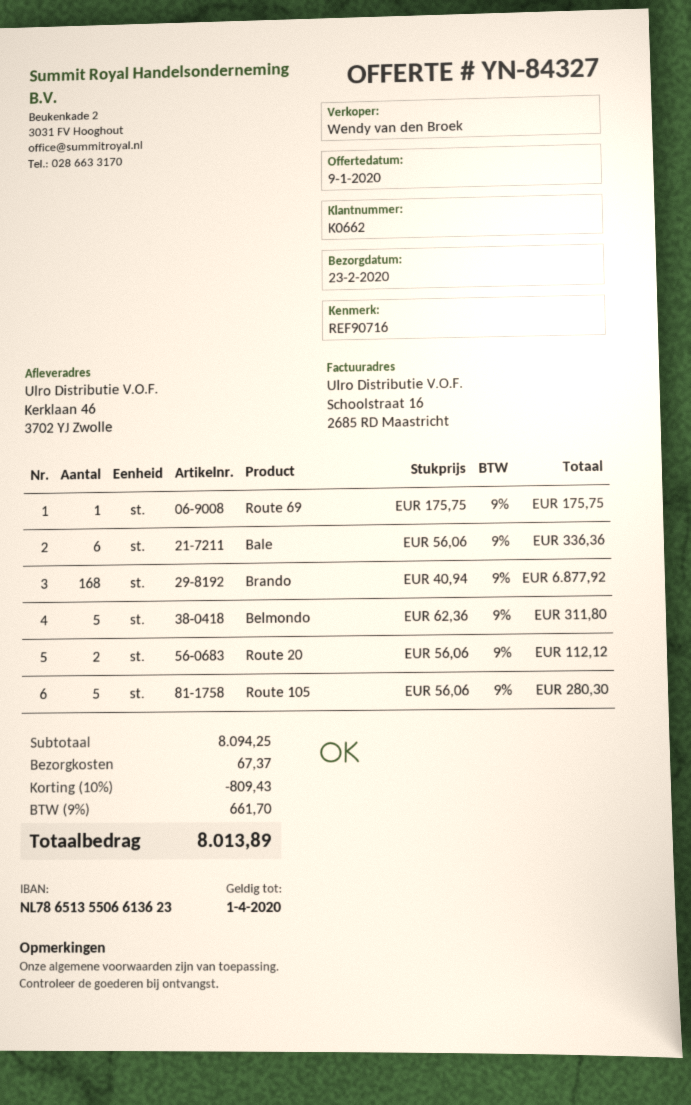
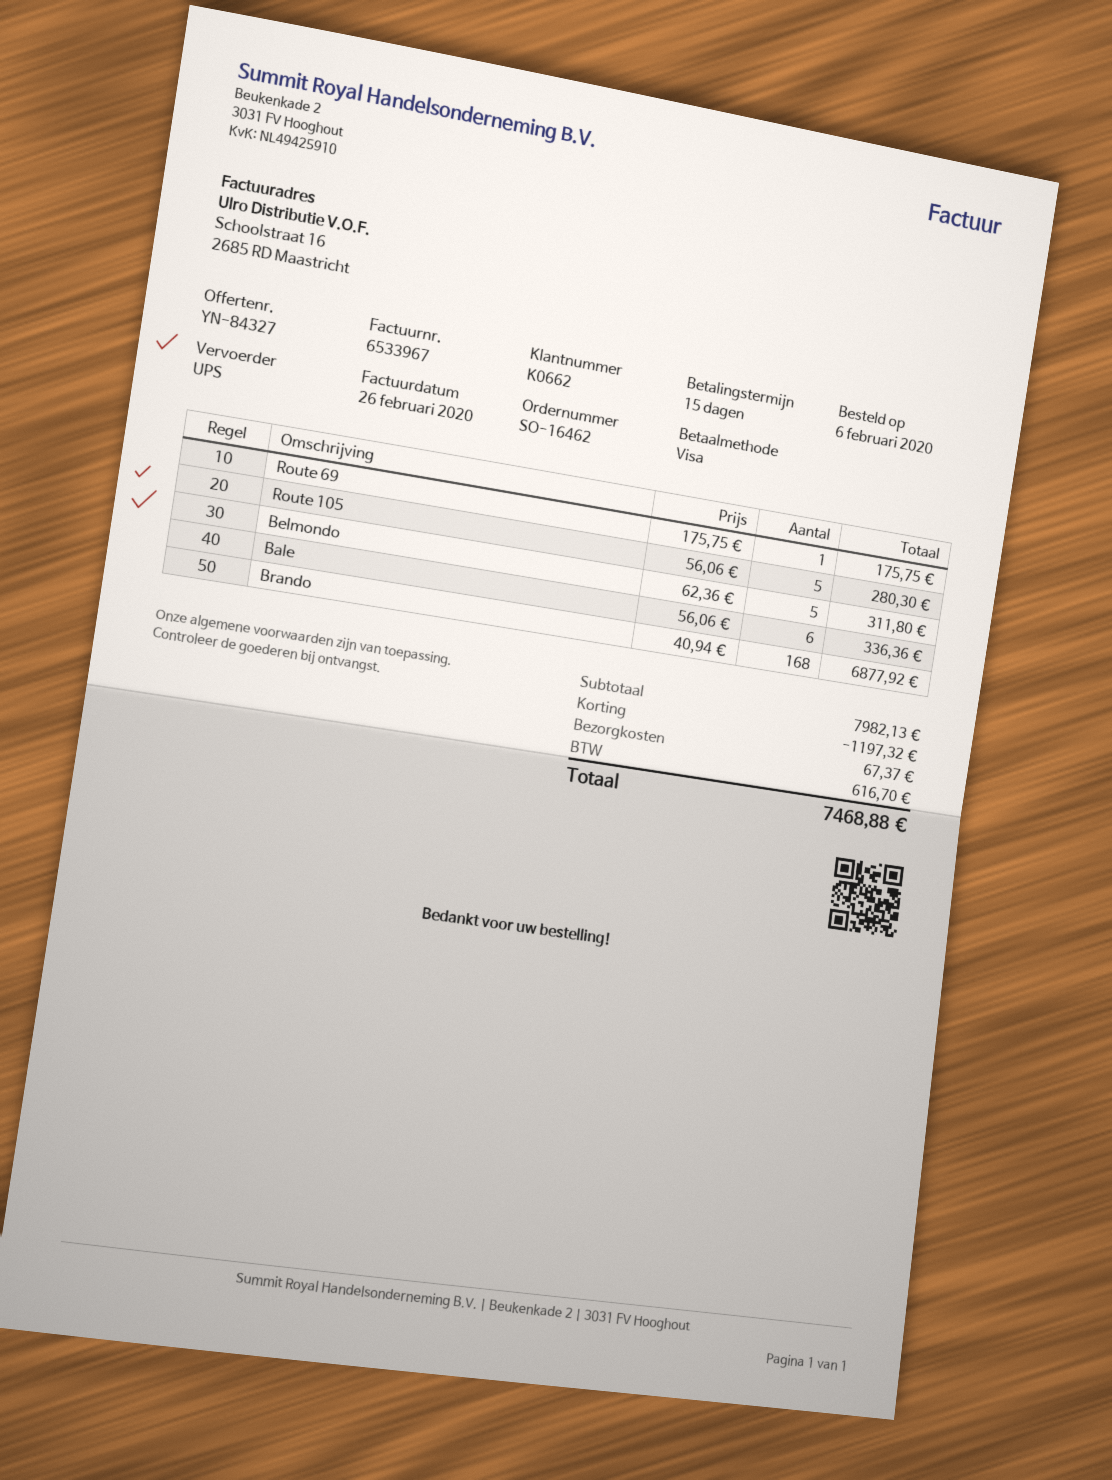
Route 20: 2 x 56.06 = 112.12 -> none
subtotal: 8094.25 -> 7982.13
discount: 809.43 -> 1197.32
tax: 661.70 -> 616.70
total: 8013.89 -> 7468.88

